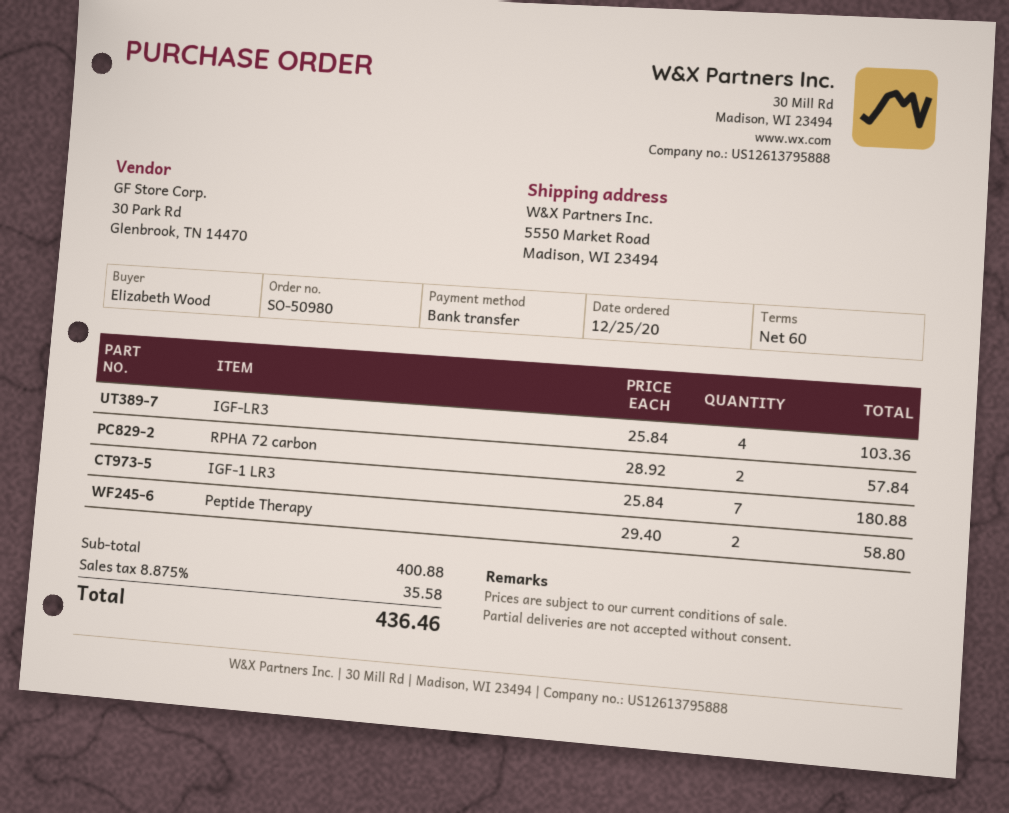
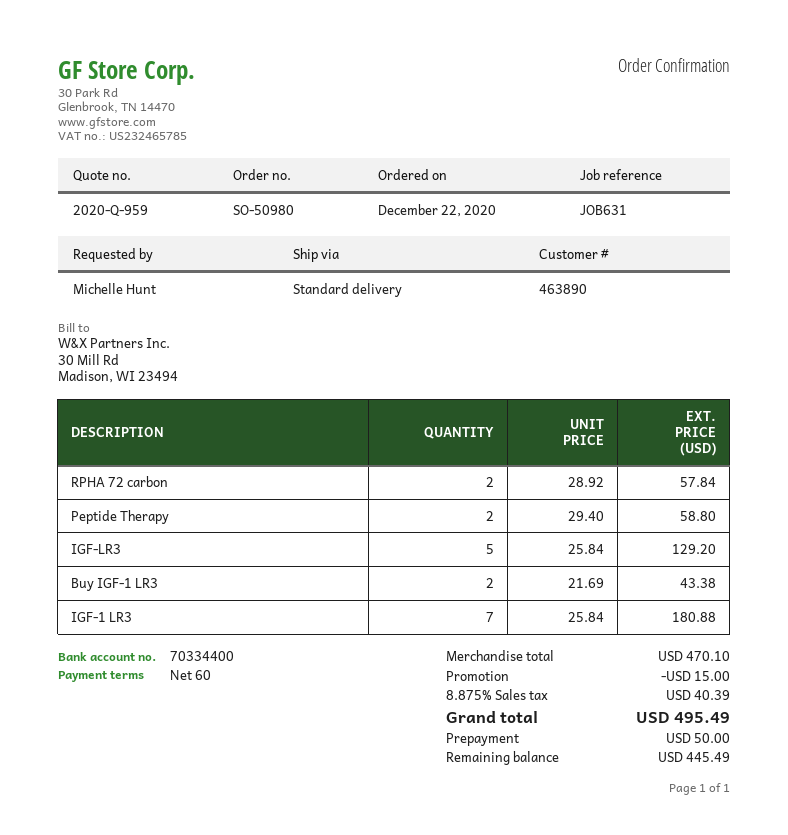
order date: 2020-12-25 -> 2020-12-22
ordered by: Elizabeth Wood -> Michelle Hunt
IGF-LR3: 4 x 25.84 = 103.36 -> 5 x 25.84 = 129.20
Buy IGF-1 LR3: none -> 2 x 21.69 = 43.38
subtotal: 400.88 -> 470.10
discount: none -> 15.00
tax: 8.875% = 35.58 -> 8.875% = 40.39
total: 436.46 -> 495.49

